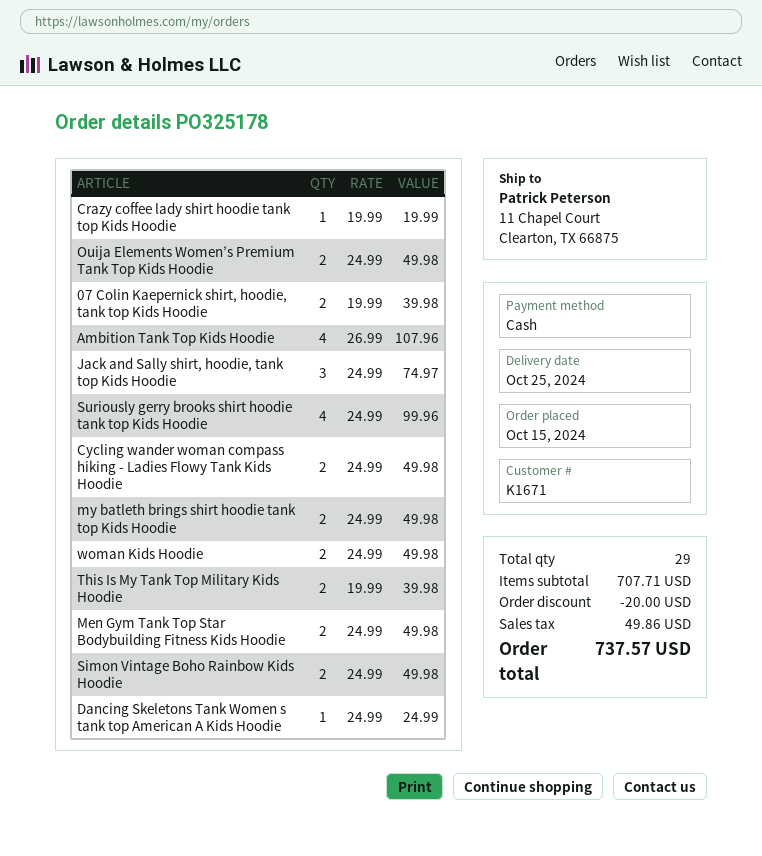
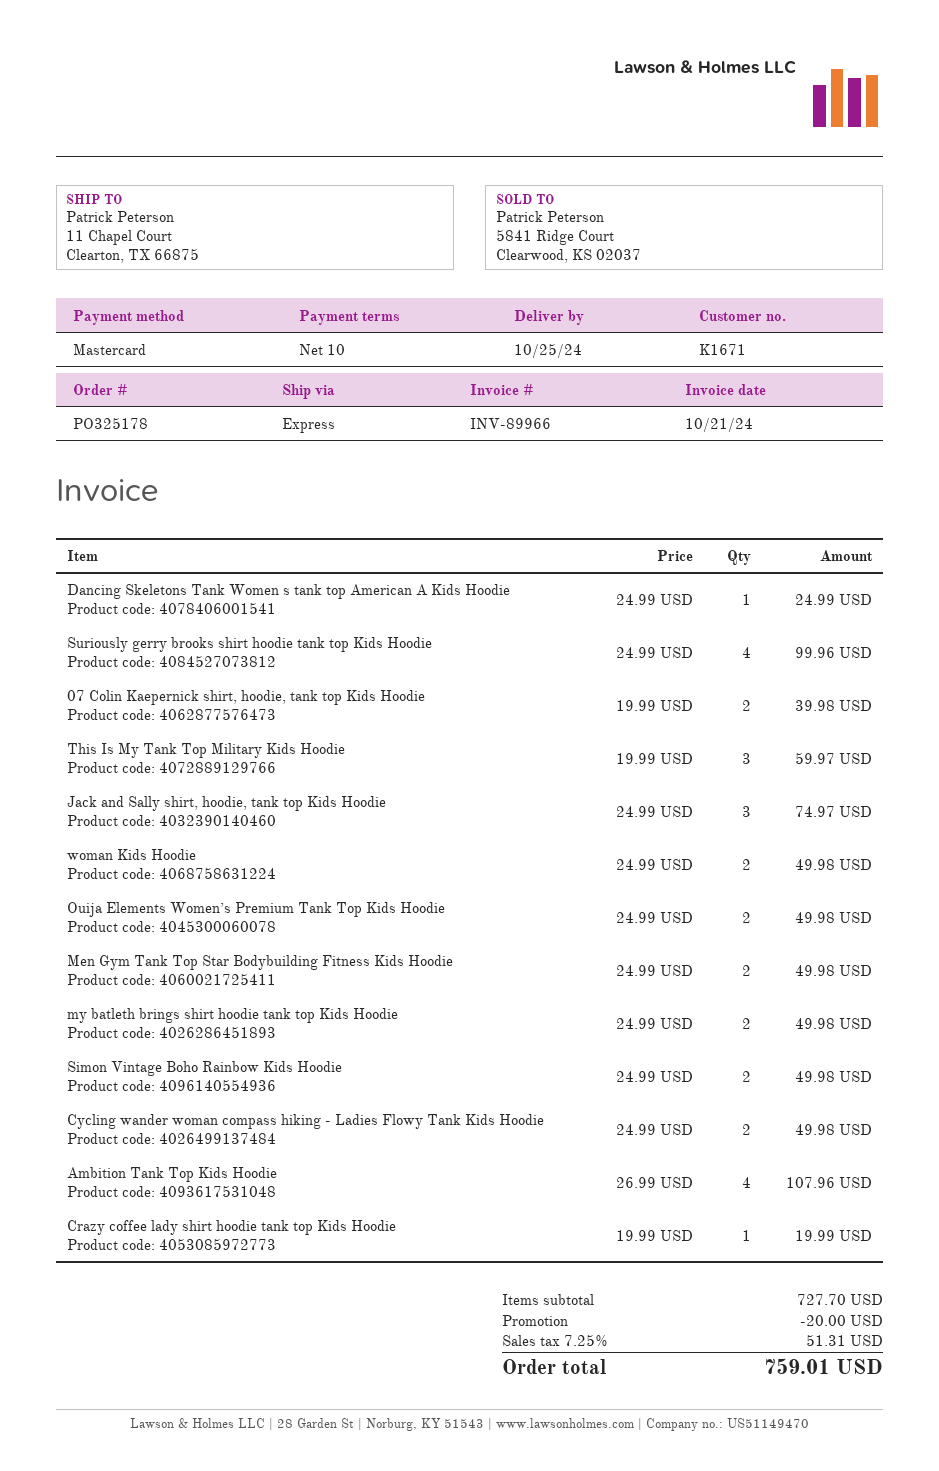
payment method: cash -> Mastercard
This Is My Tank Top Military Kids Hoodie: 2 x 19.99 = 39.98 -> 3 x 19.99 = 59.97
subtotal: 707.71 -> 727.70
tax: 49.86 -> 51.31
total: 737.57 -> 759.01

